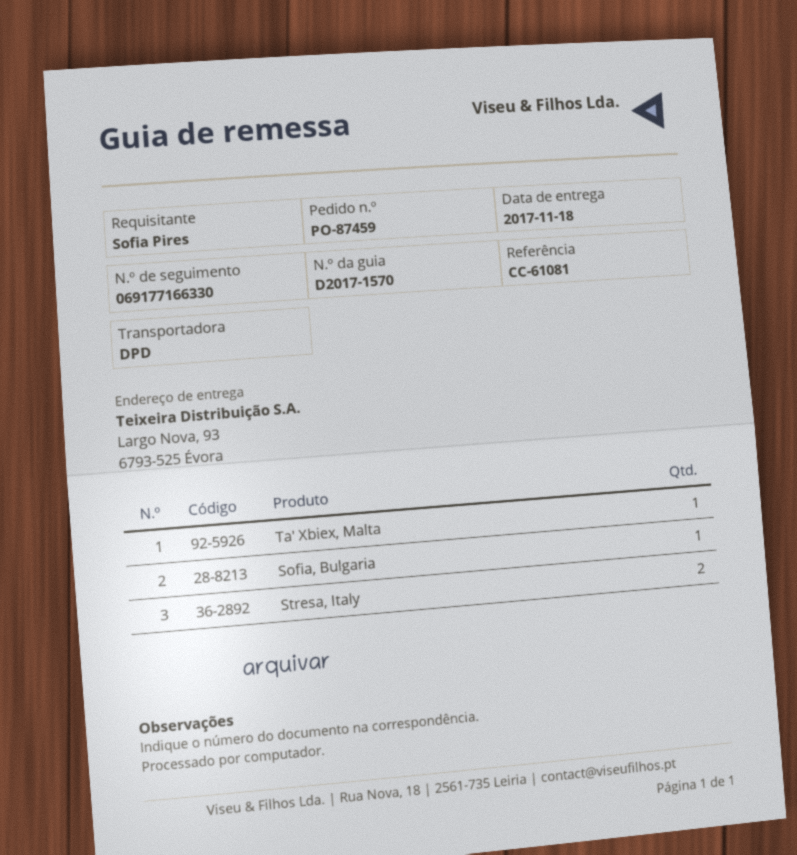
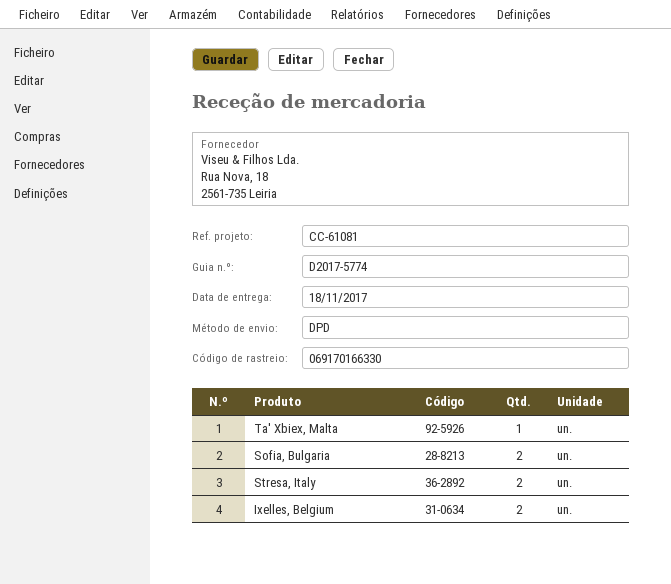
delivery note number: D2017-1570 -> D2017-5774
tracking number: 069177166330 -> 069170166330
Sofia, Bulgaria: 1 -> 2
Ixelles, Belgium: none -> 2

